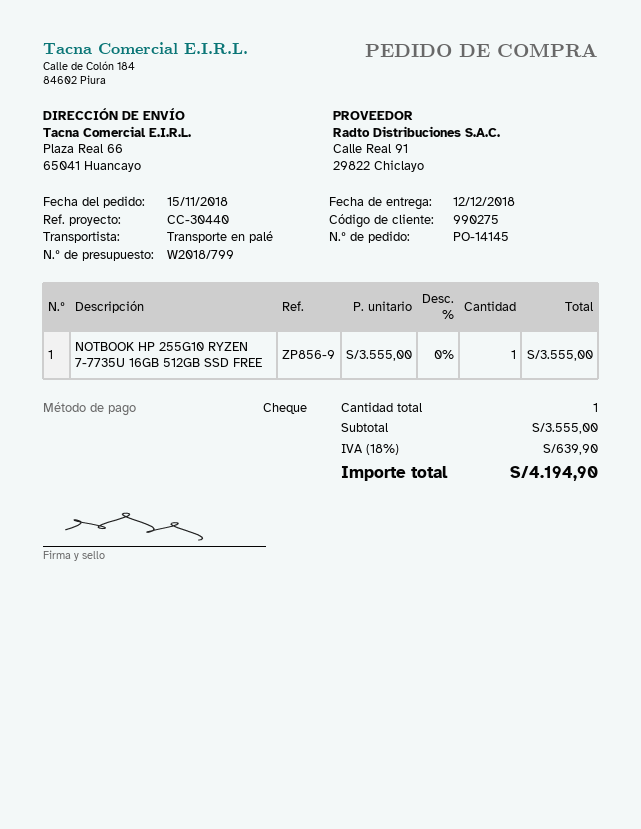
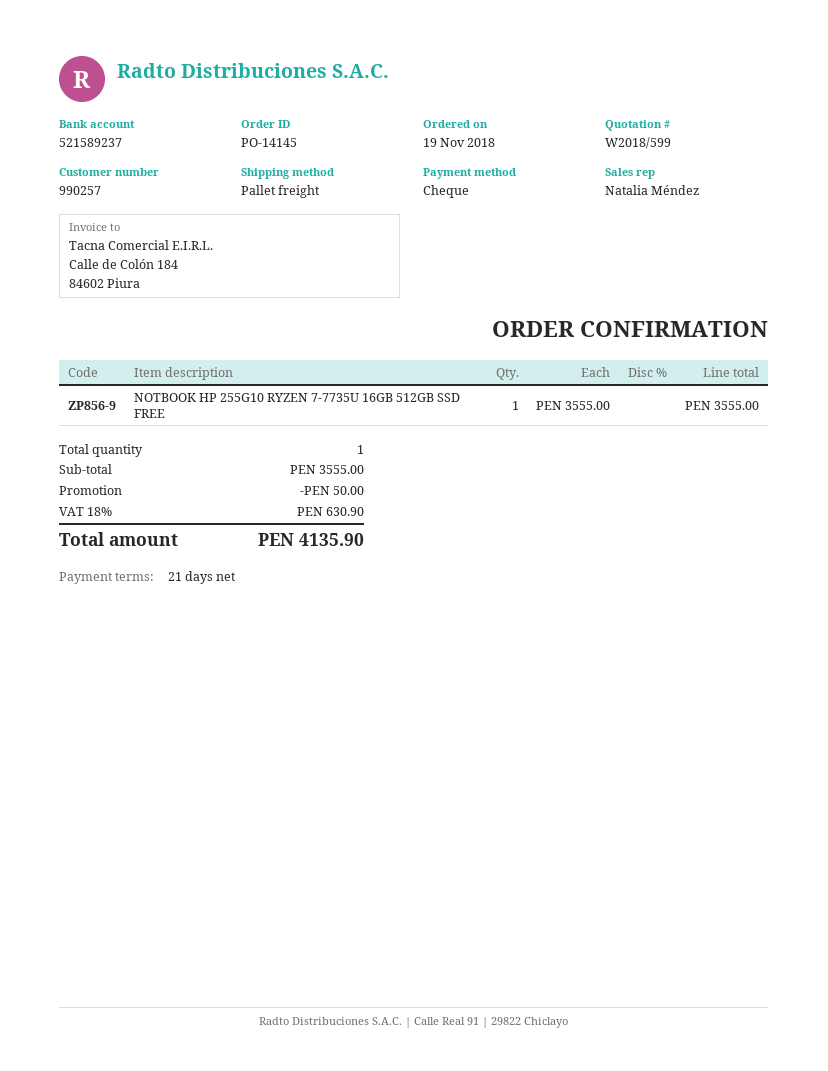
quote number: W2018/799 -> W2018/599
order date: 2018-11-15 -> 2018-11-19
customer number: 990275 -> 990257
discount: none -> 50.00
tax: 18% = 639.90 -> 18% = 630.90
total: 4194.90 -> 4135.90

